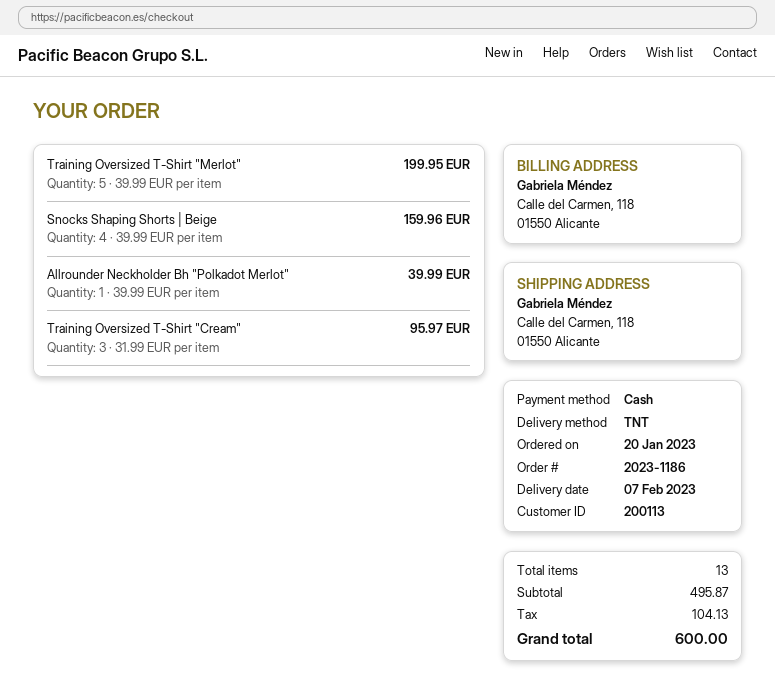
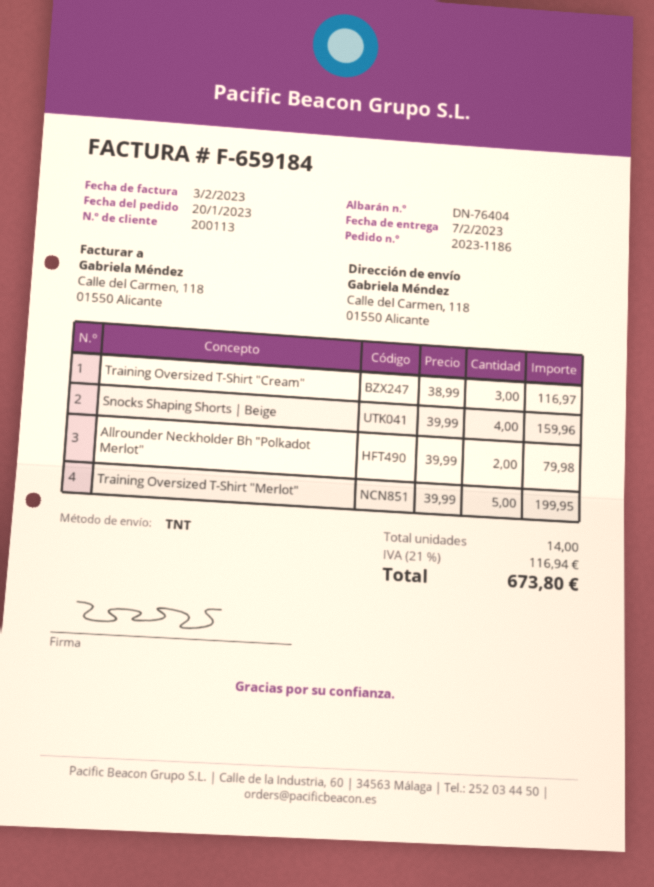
Allrounder Neckholder Bh "Polkadot Merlot": 1 x 39.99 = 39.99 -> 2 x 39.99 = 79.98
Training Oversized T-Shirt "Cream": 3 x 31.99 = 95.97 -> 3 x 38.99 = 116.97
total quantity: 13 -> 14
tax: 104.13 -> 116.94
total: 600.00 -> 673.80

